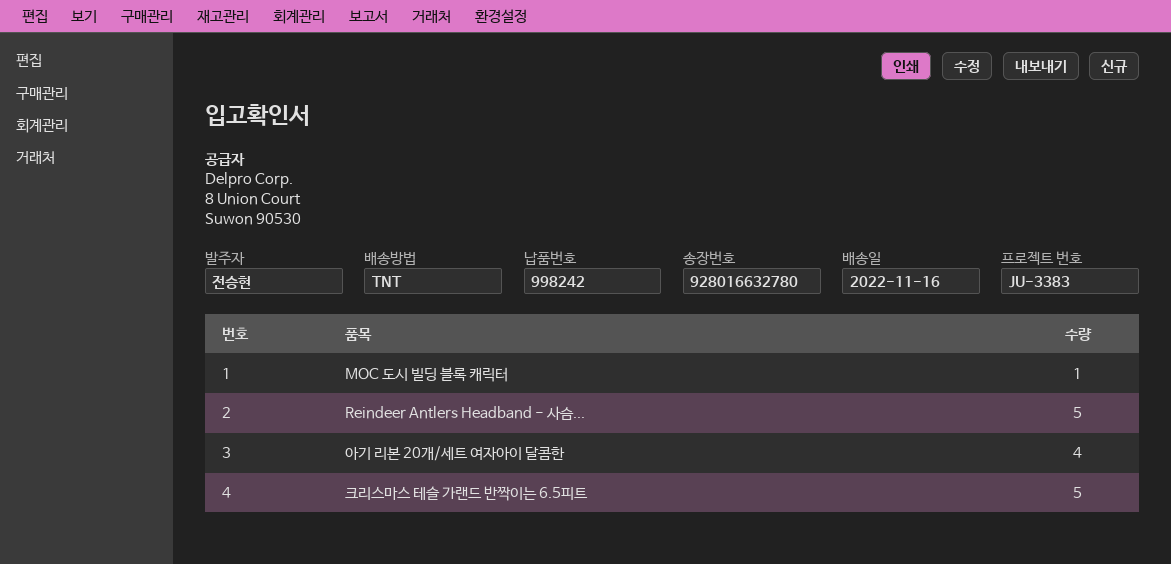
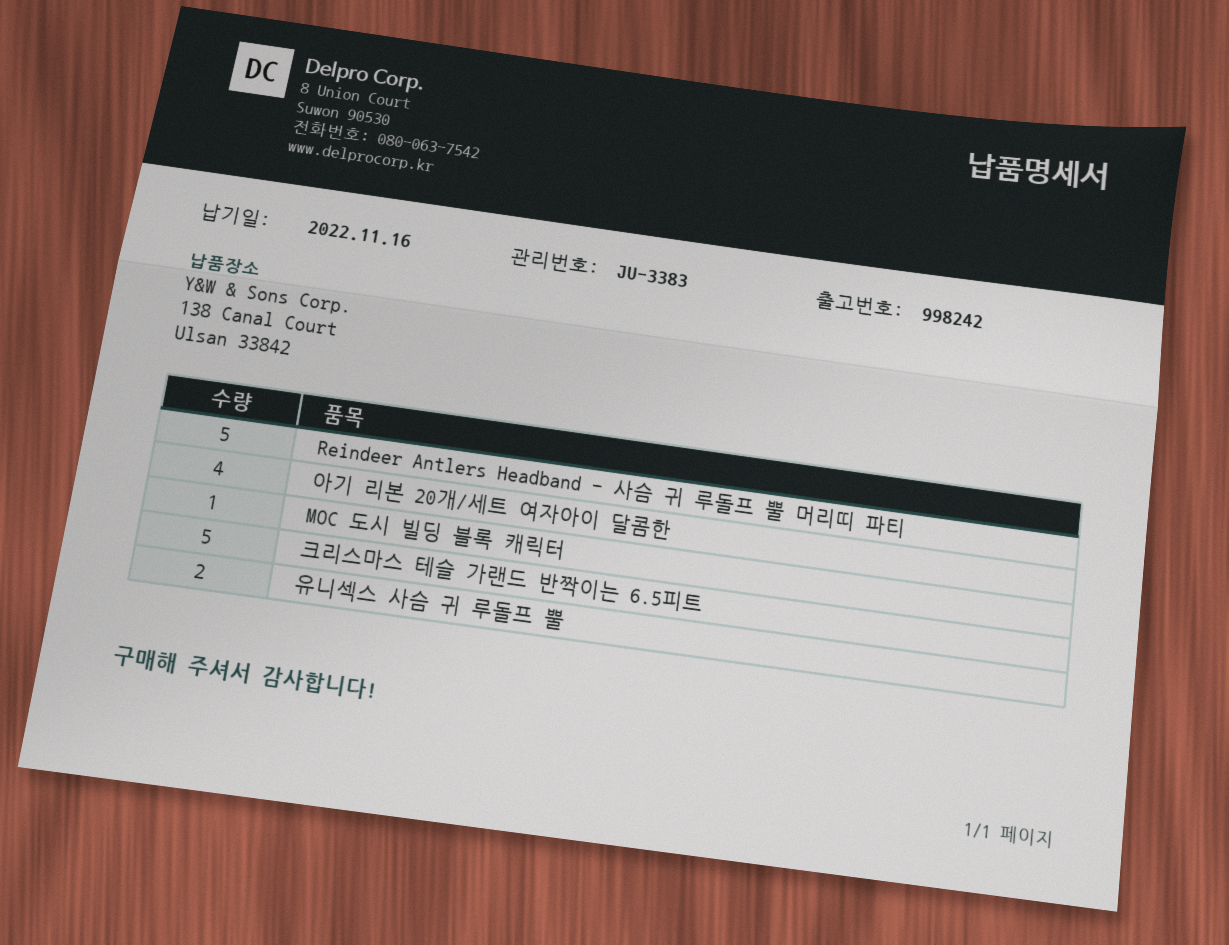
유니섹스 사슴 귀 루돌프 뿔: none -> 2

